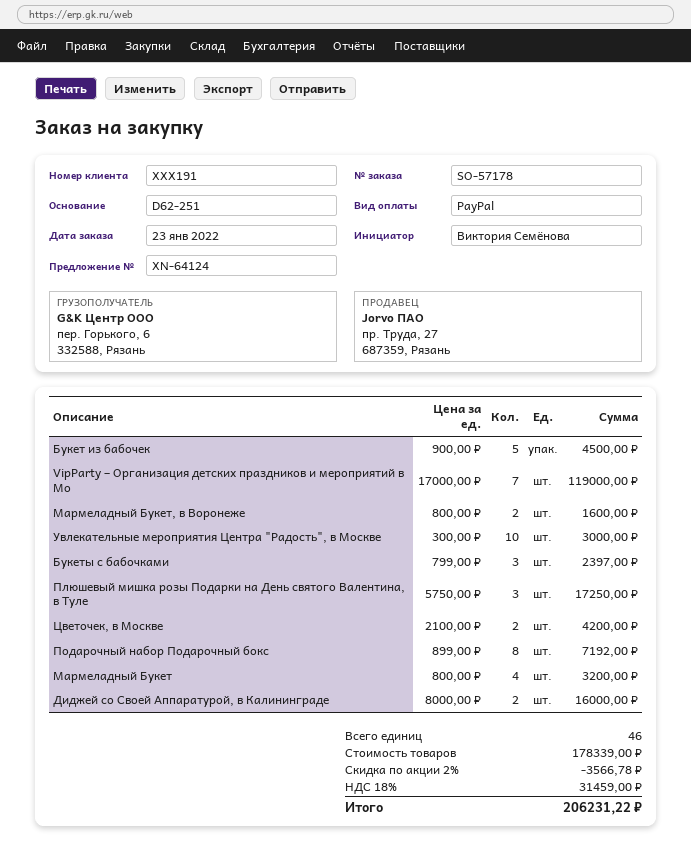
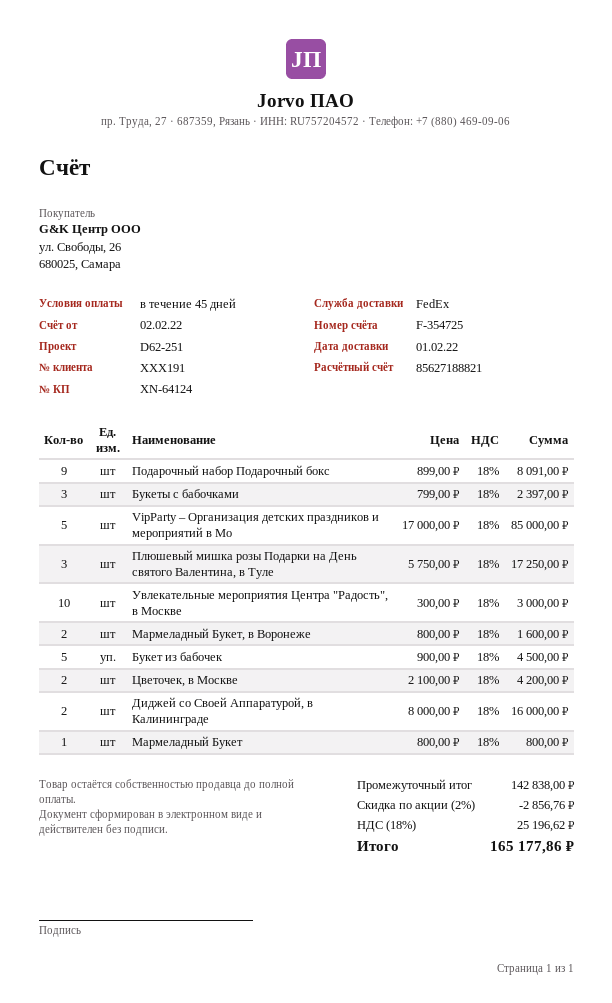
VipParty – Организация детских праздников и мероприятий в Мо: 7 x 17000.00 = 119000.00 -> 5 x 17000.00 = 85000.00
Подарочный набор Подарочный бокс: 8 x 899.00 = 7192.00 -> 9 x 899.00 = 8091.00
Мармеладный Букет: 4 x 800.00 = 3200.00 -> 1 x 800.00 = 800.00
subtotal: 178339.00 -> 142838.00
discount: 2% = 3566.78 -> 2% = 2856.76
tax: 18% = 31459.00 -> 18% = 25196.62
total: 206231.22 -> 165177.86

